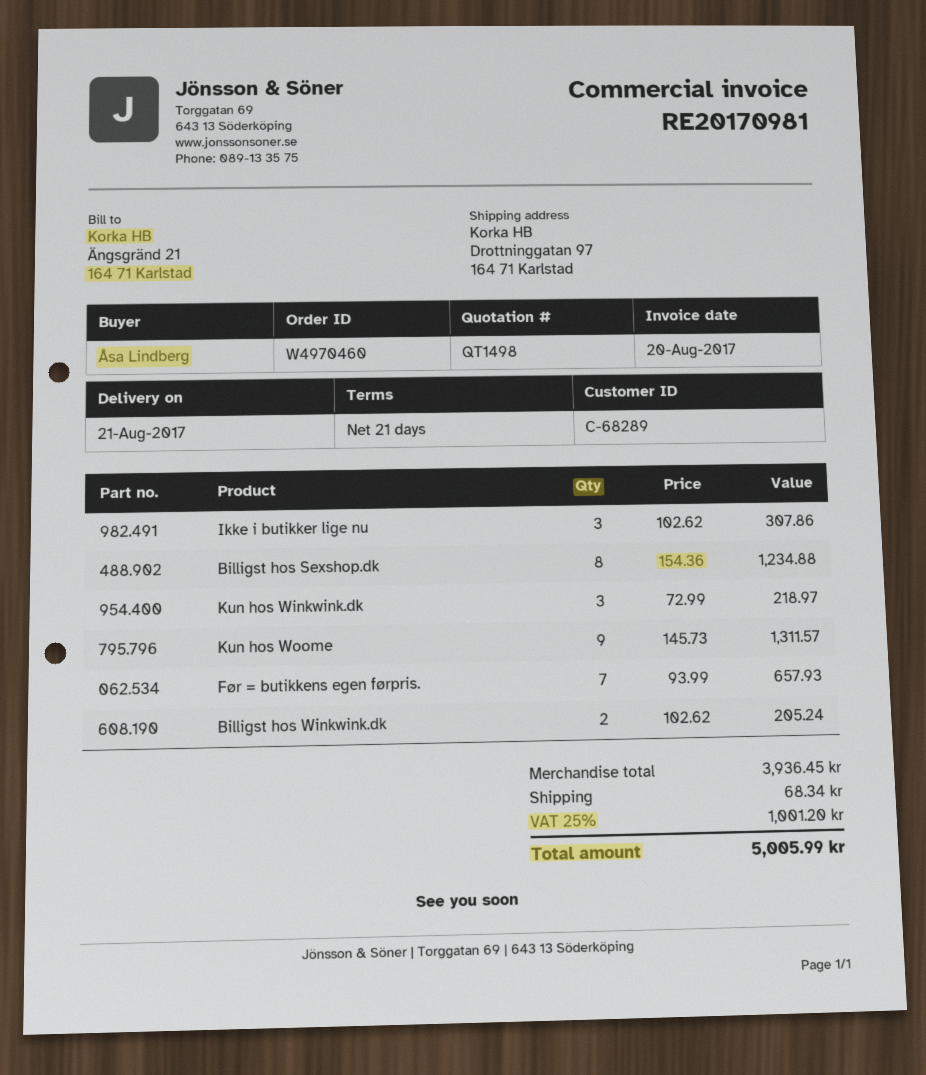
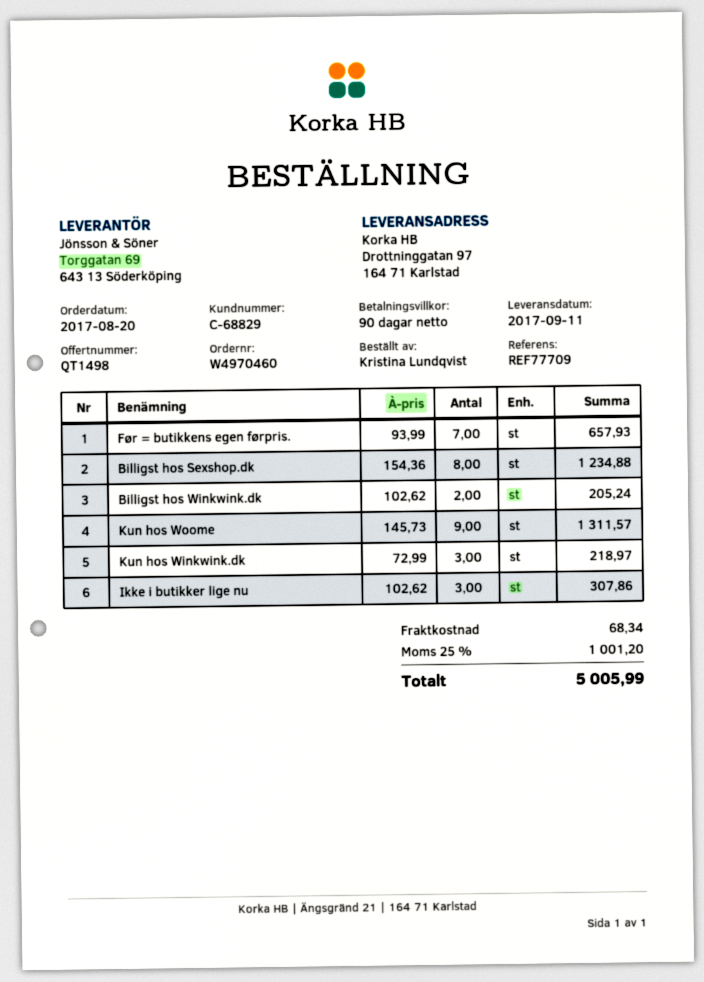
delivery date: 2017-08-21 -> 2017-09-11
payment terms: 21 days -> 90 days
customer number: C-68289 -> C-68829
ordered by: Åsa Lindberg -> Kristina Lundqvist

